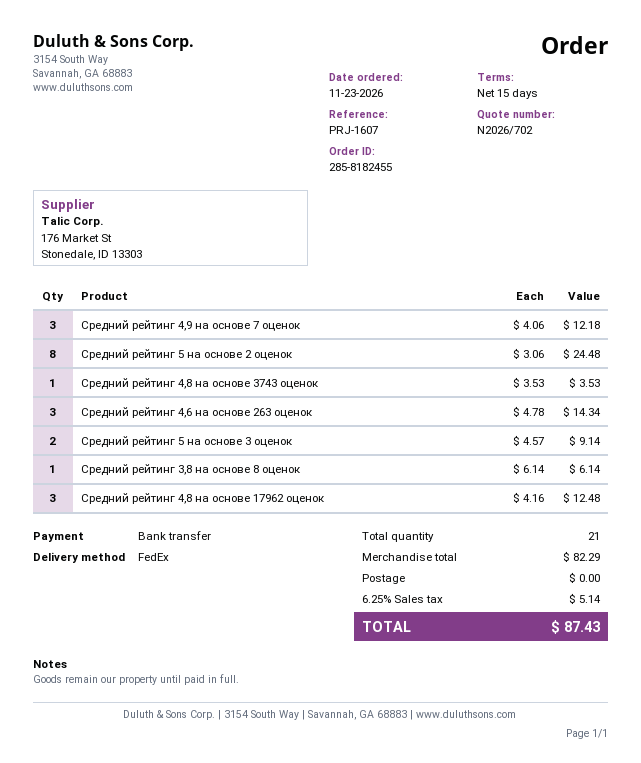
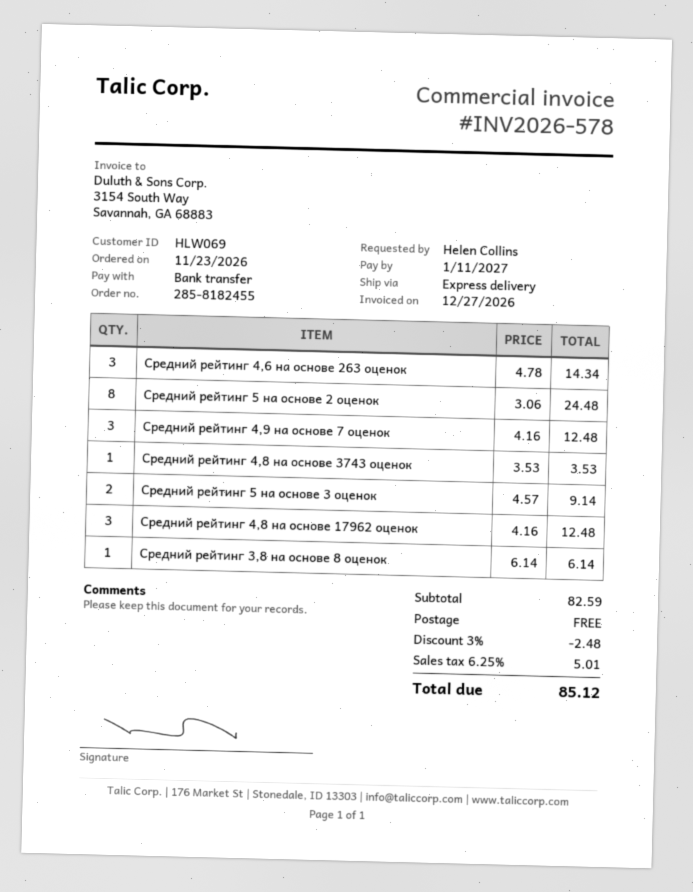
shipping method: FedEx -> express
Средний рейтинг 4,9 на основе 7 оценок: 3 x 4.06 = 12.18 -> 3 x 4.16 = 12.48
subtotal: 82.29 -> 82.59
discount: none -> 3% = 2.48
tax: 6.25% = 5.14 -> 6.25% = 5.01
total: 87.43 -> 85.12

